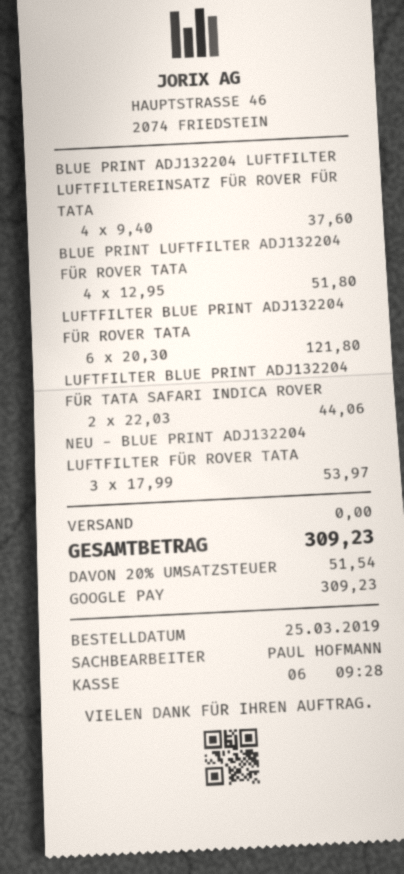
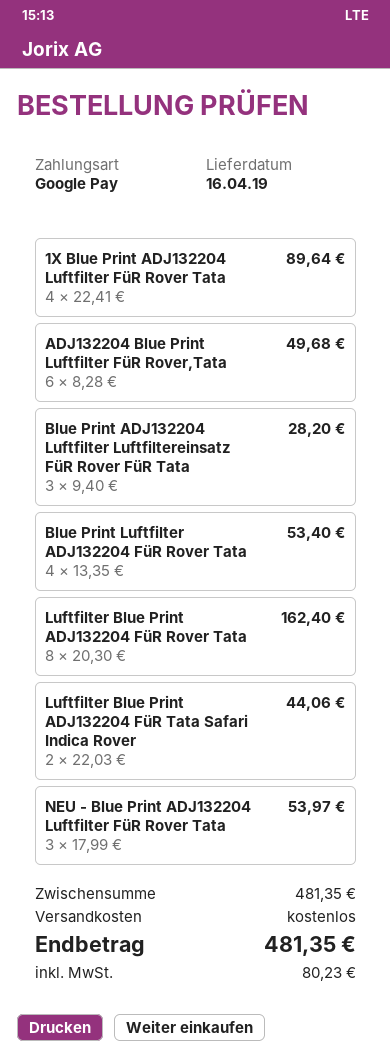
BLUE PRINT ADJ132204 LUFTFILTER LUFTFILTEREINSATZ FÜR ROVER FÜR TATA: 4 x 9.40 = 37.60 -> 3 x 9.40 = 28.20
BLUE PRINT LUFTFILTER ADJ132204 FÜR ROVER TATA: 4 x 12.95 = 51.80 -> 4 x 13.35 = 53.40
LUFTFILTER BLUE PRINT ADJ132204 FÜR ROVER TATA: 6 x 20.30 = 121.80 -> 8 x 20.30 = 162.40
1X Blue Print ADJ132204 Luftfilter FüR Rover Tata: none -> 4 x 22.41 = 89.64
ADJ132204 Blue Print Luftfilter FüR Rover,Tata: none -> 6 x 8.28 = 49.68
tax: 51.54 -> 80.23
total: 309.23 -> 481.35

